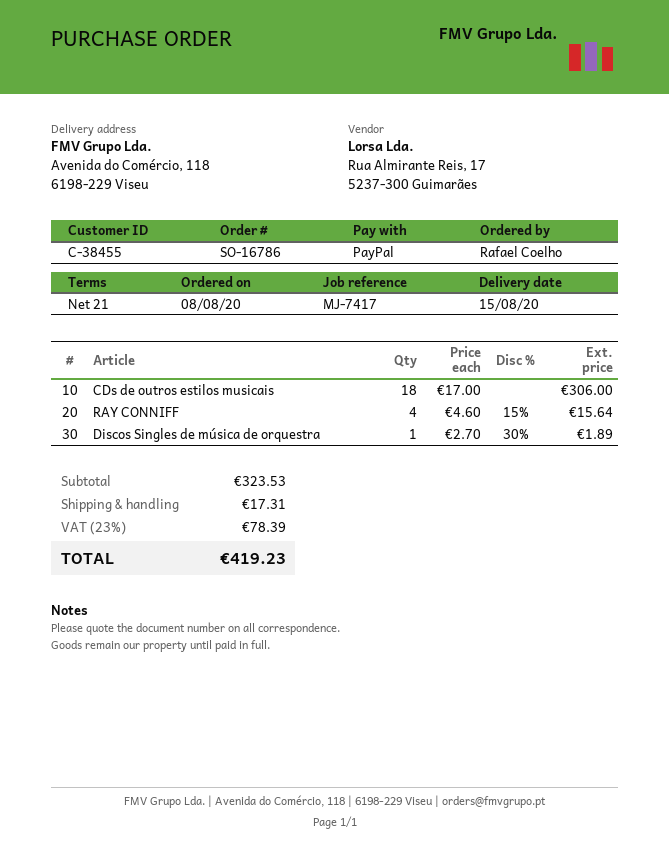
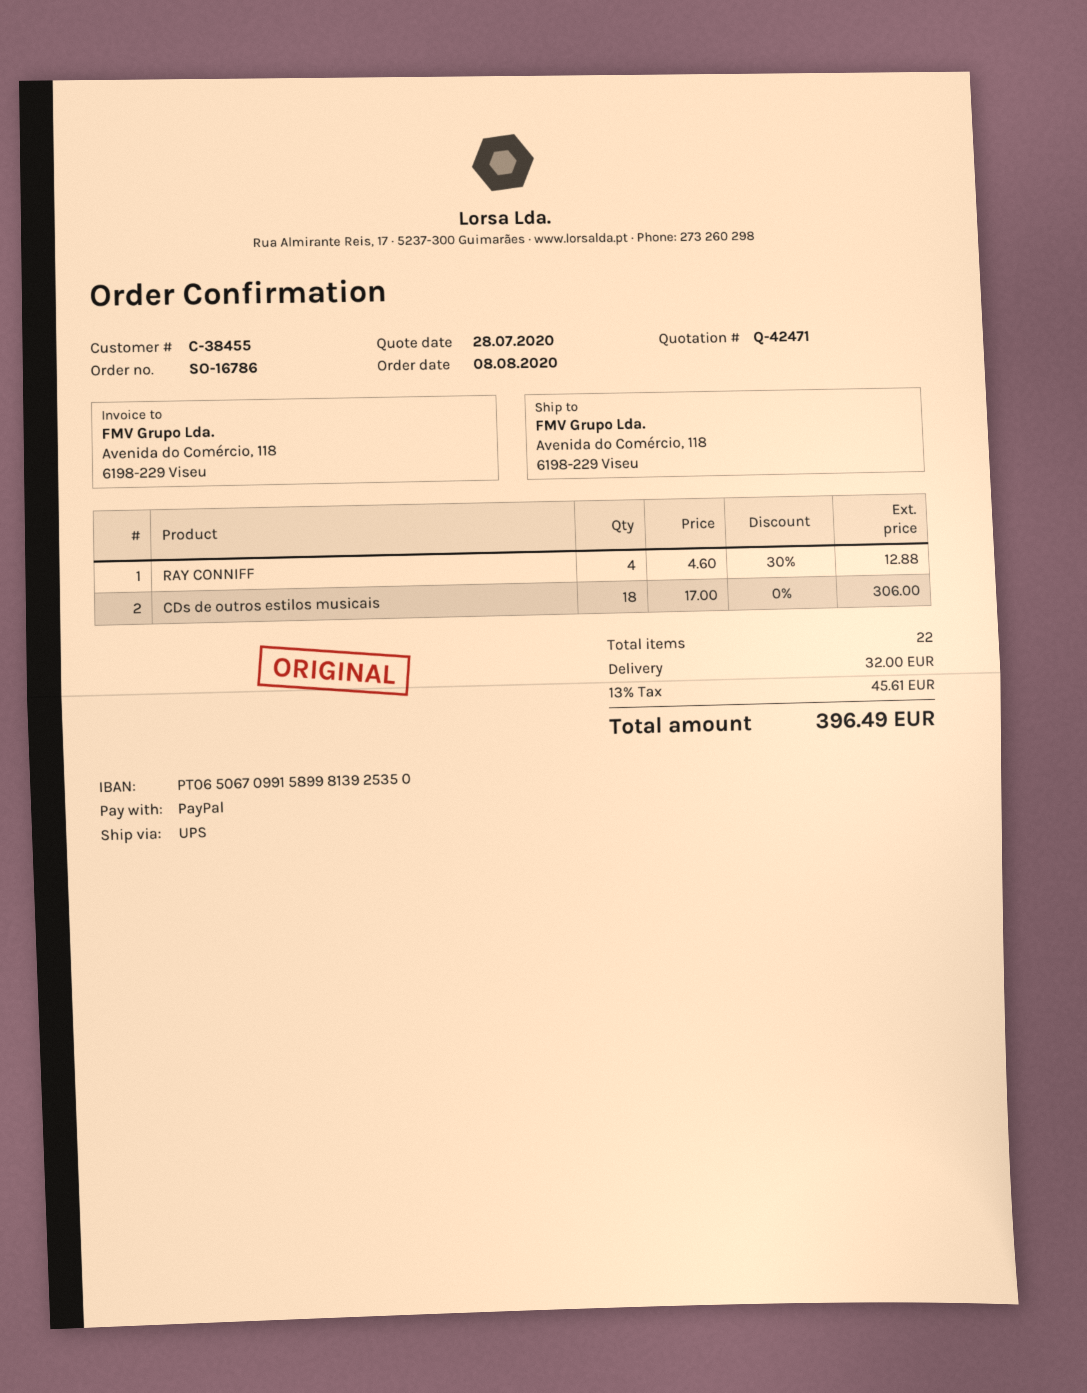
RAY CONNIFF: 4 x 4.60 - 15% = 15.64 -> 4 x 4.60 - 30% = 12.88
Discos Singles de música de orquestra: 1 x 2.70 - 30% = 1.89 -> none
shipping: 17.31 -> 32.00
tax: 23% = 78.39 -> 13% = 45.61
total: 419.23 -> 396.49

